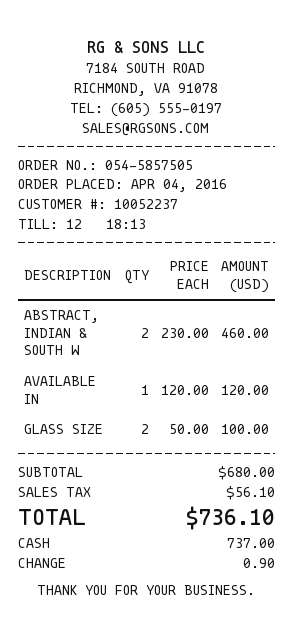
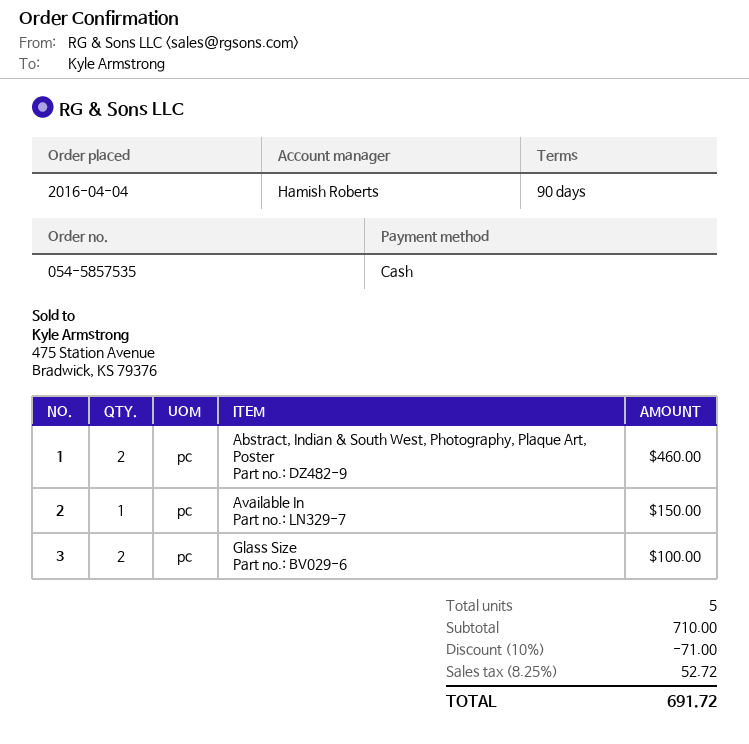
order number: 054-5857505 -> 054-5857535
AVAILABLE IN: 1 for 120.00 -> 1 for 150.00
subtotal: 680.00 -> 710.00
discount: none -> 10% = 71.00
tax: 56.10 -> 52.72
total: 736.10 -> 691.72

